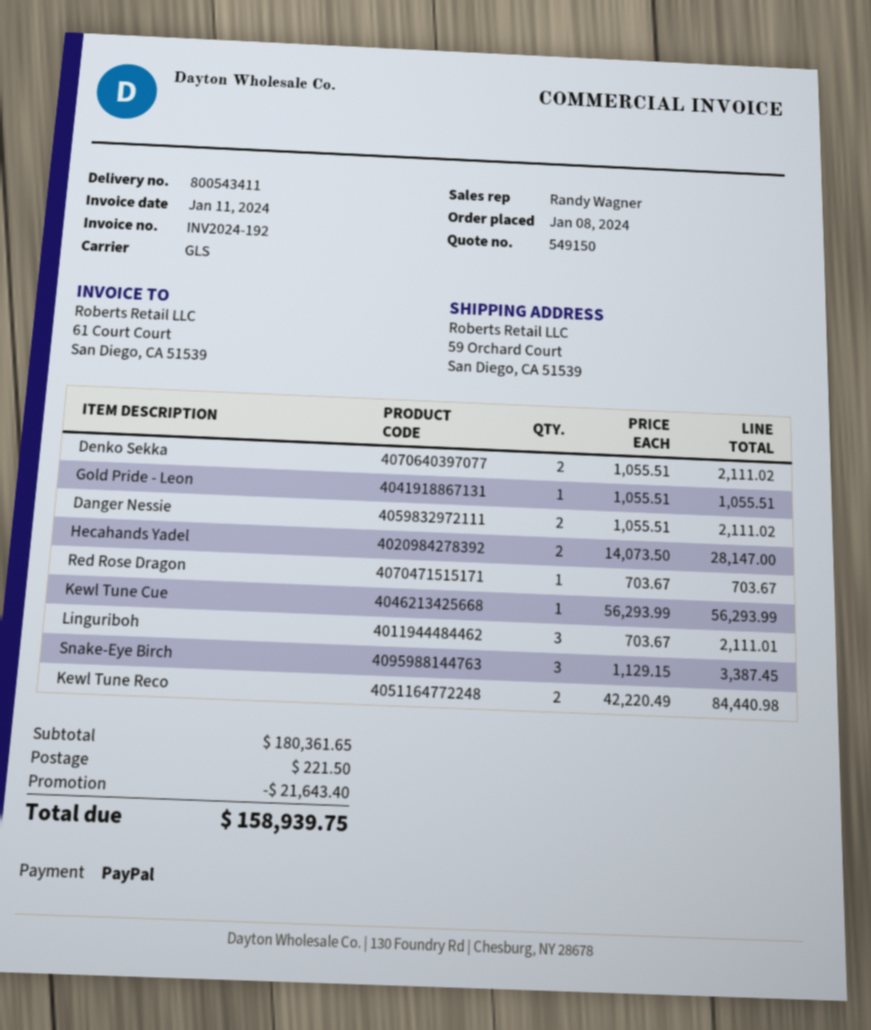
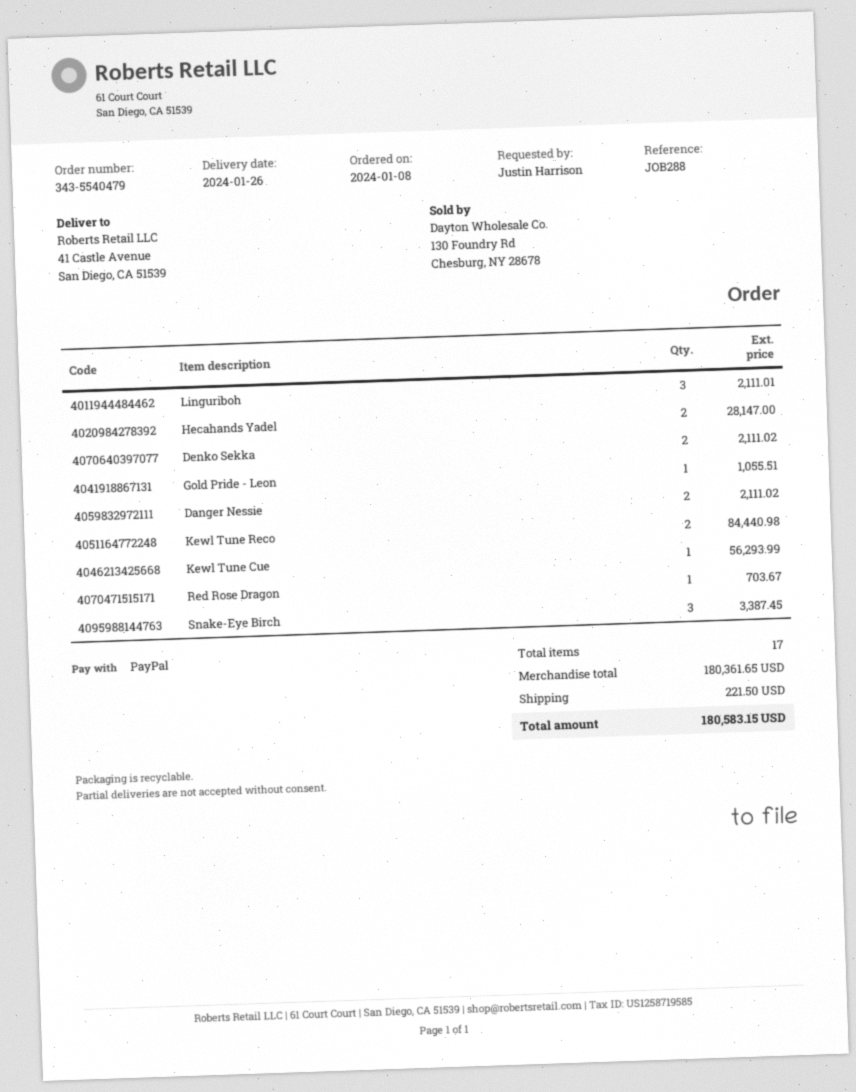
ship to: 59 Orchard Court, San Diego, CA 51539 -> 41 Castle Avenue, San Diego, CA 51539
discount: 21643.40 -> none
total: 158939.75 -> 180583.15

